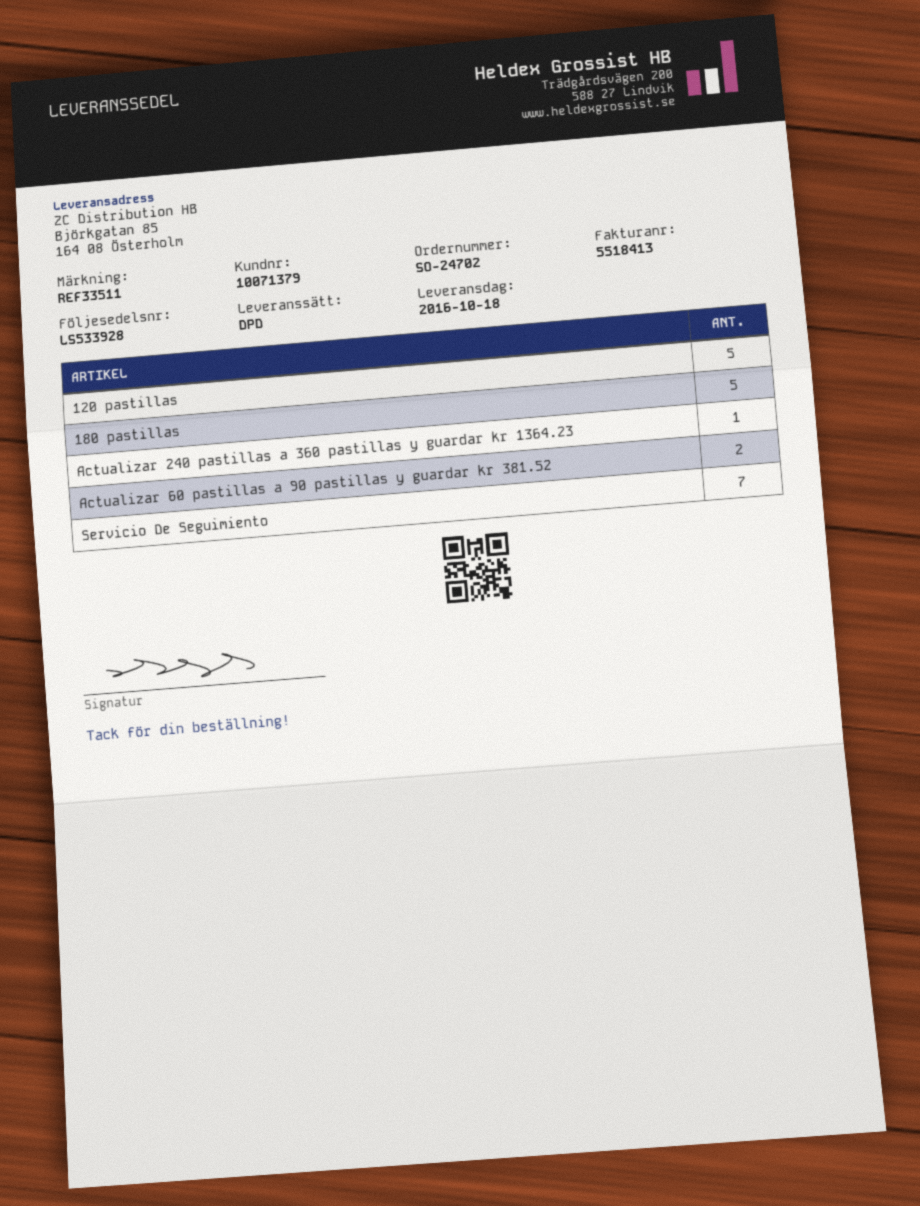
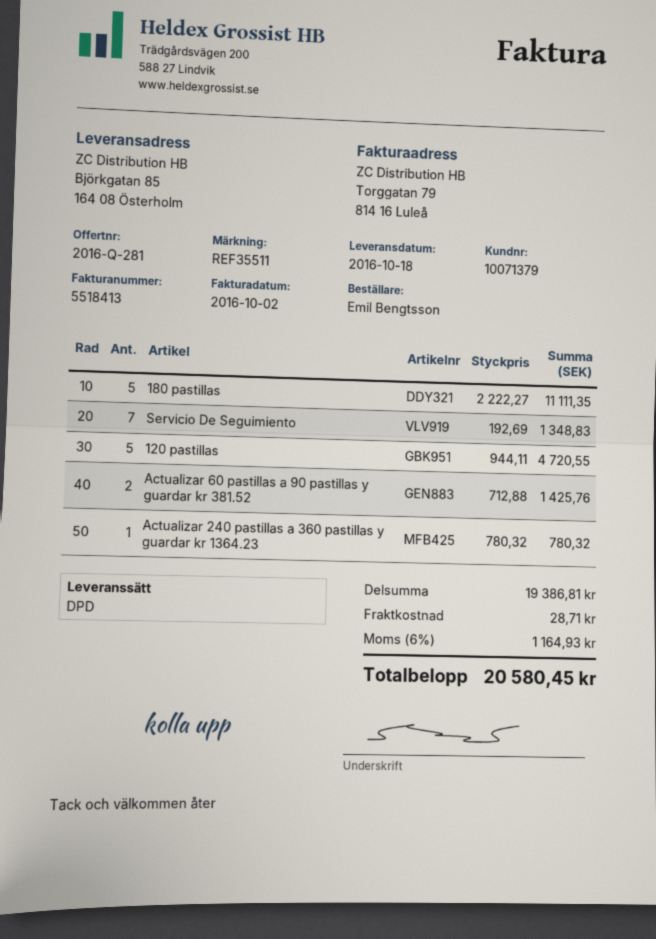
reference: REF33511 -> REF35511

